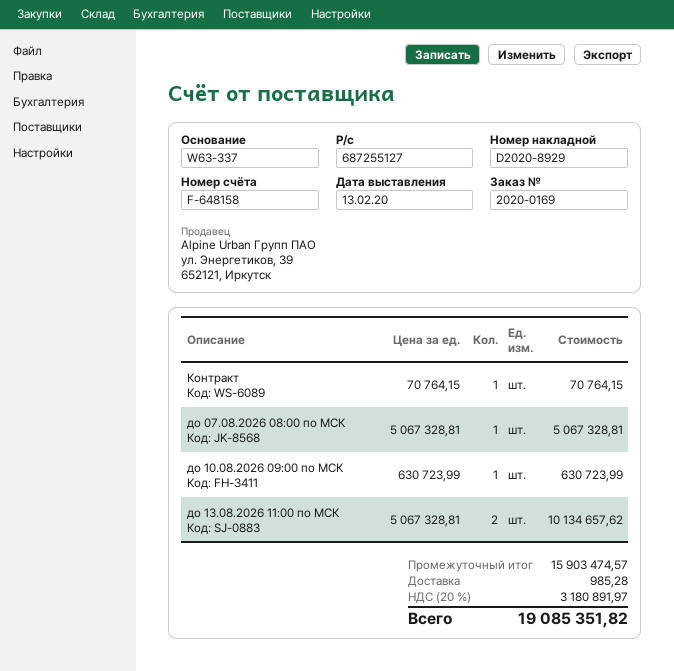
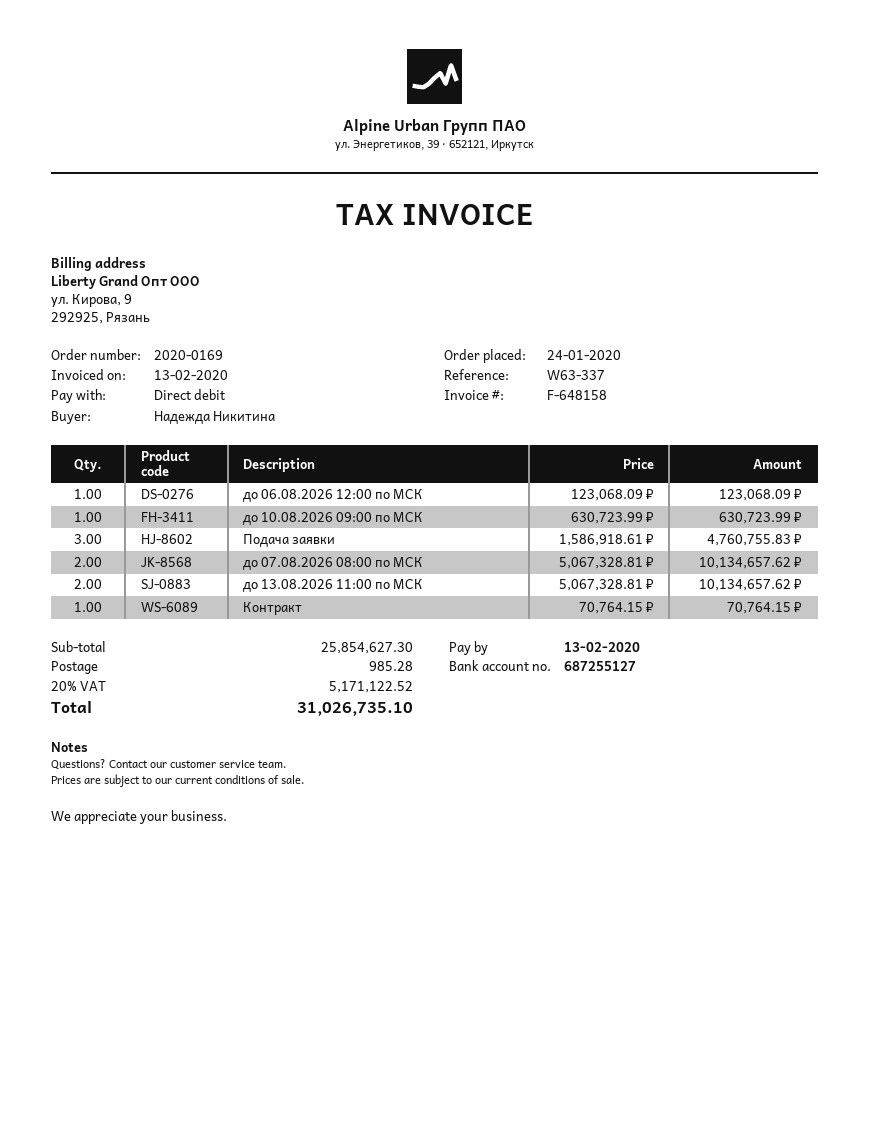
до 07.08.2026 08:00 по МСК: 1 x 5067328.81 = 5067328.81 -> 2 x 5067328.81 = 10134657.62
до 06.08.2026 12:00 по МСК: none -> 1 x 123068.09 = 123068.09
Подача заявки: none -> 3 x 1586918.61 = 4760755.83
subtotal: 15903474.57 -> 25854627.30
tax: 20% = 3180891.97 -> 20% = 5171122.52
total: 19085351.82 -> 31026735.10

